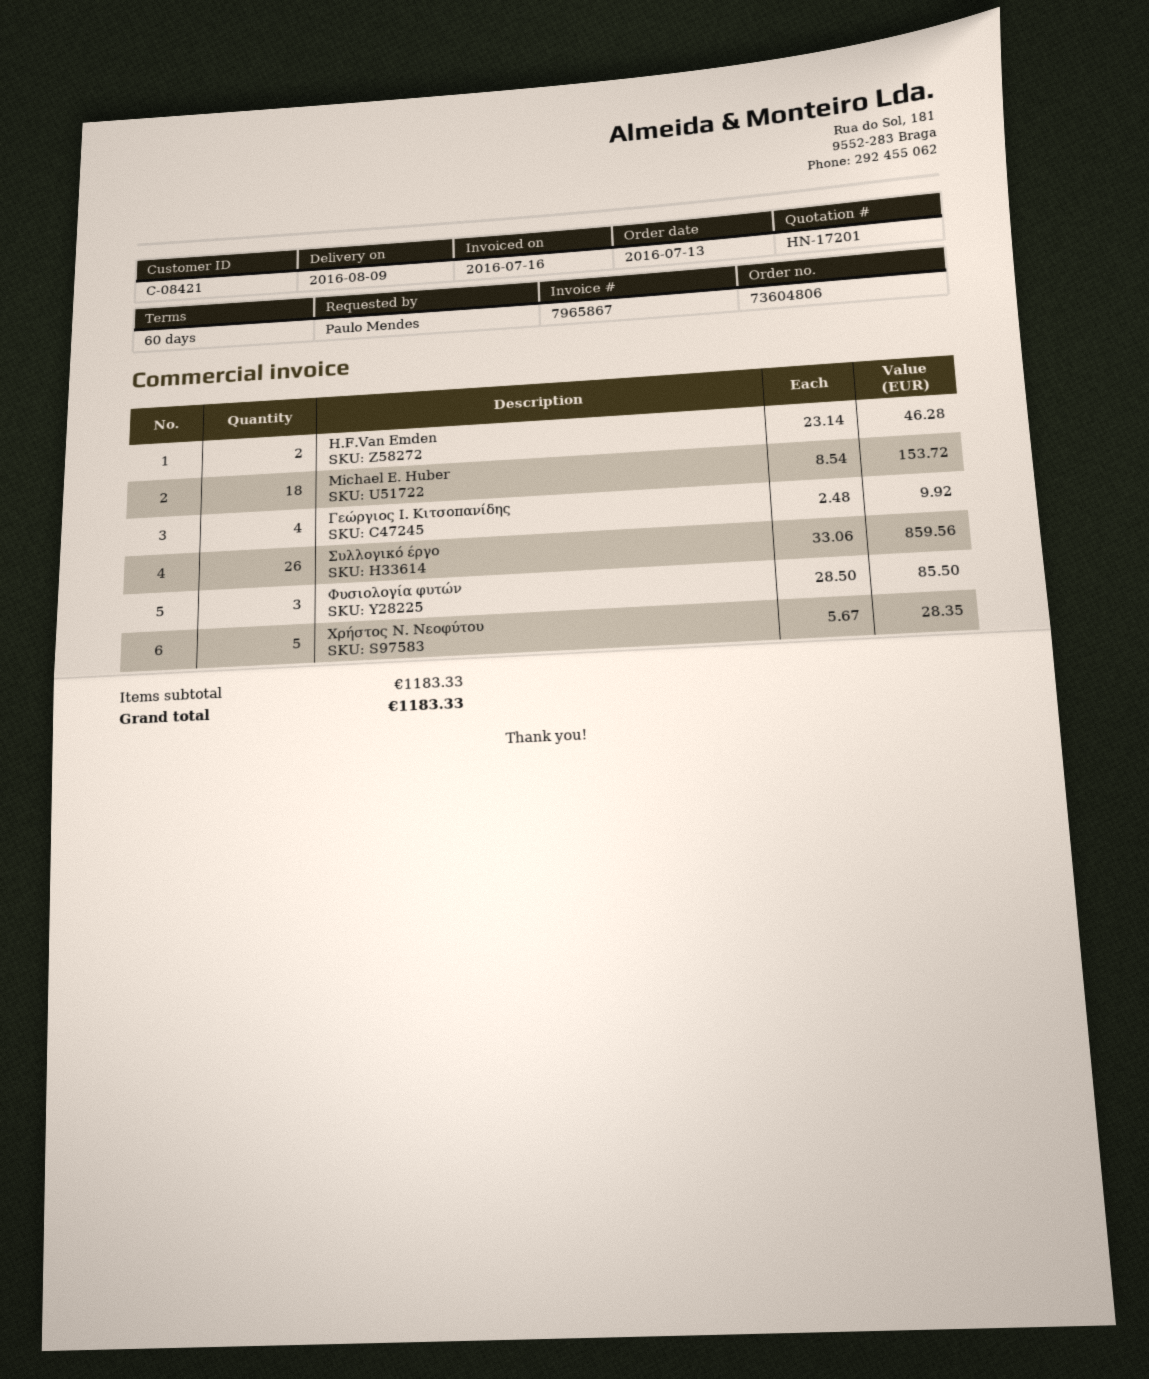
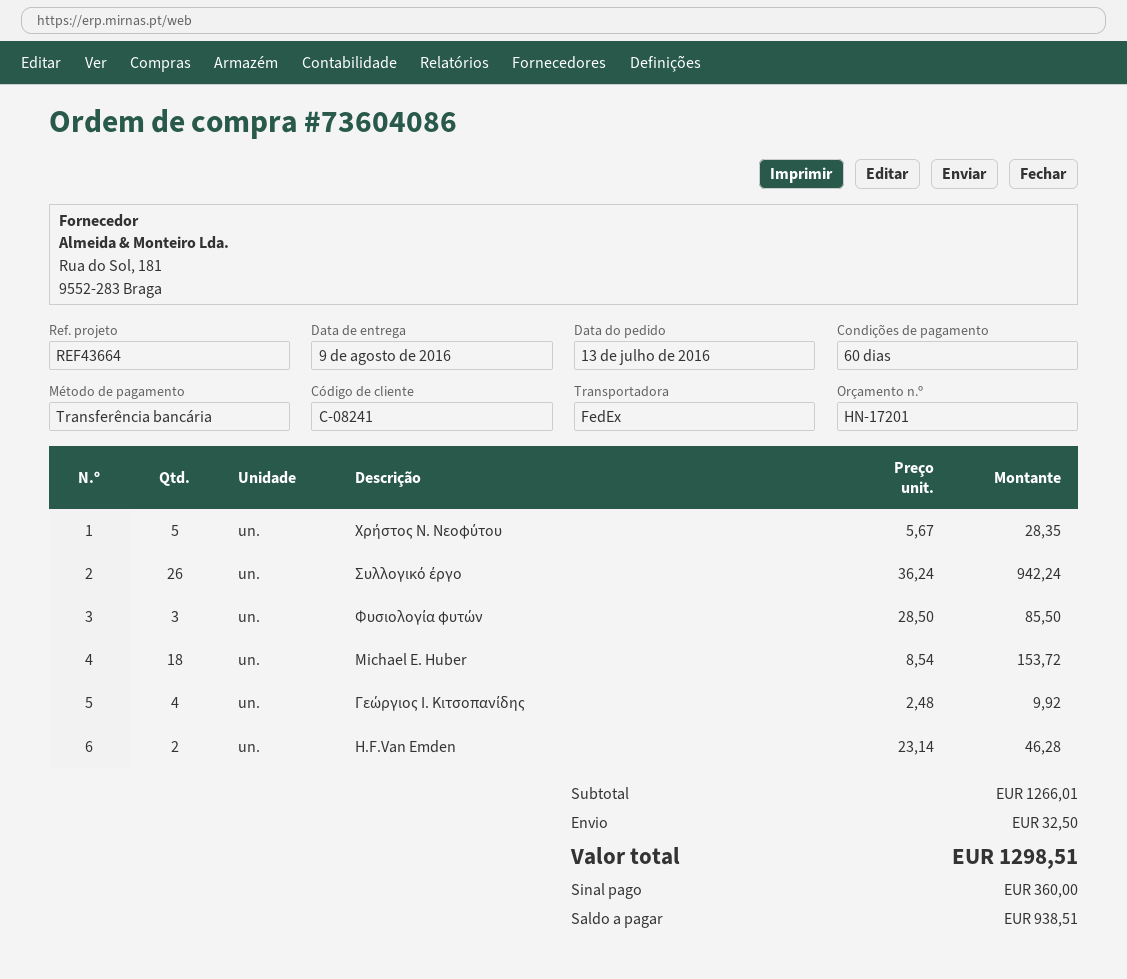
order number: 73604806 -> 73604086
customer number: C-08421 -> C-08241
Συλλογικό έργο: 26 x 33.06 = 859.56 -> 26 x 36.24 = 942.24
subtotal: 1183.33 -> 1266.01
shipping: none -> 32.50
total: 1183.33 -> 1298.51

